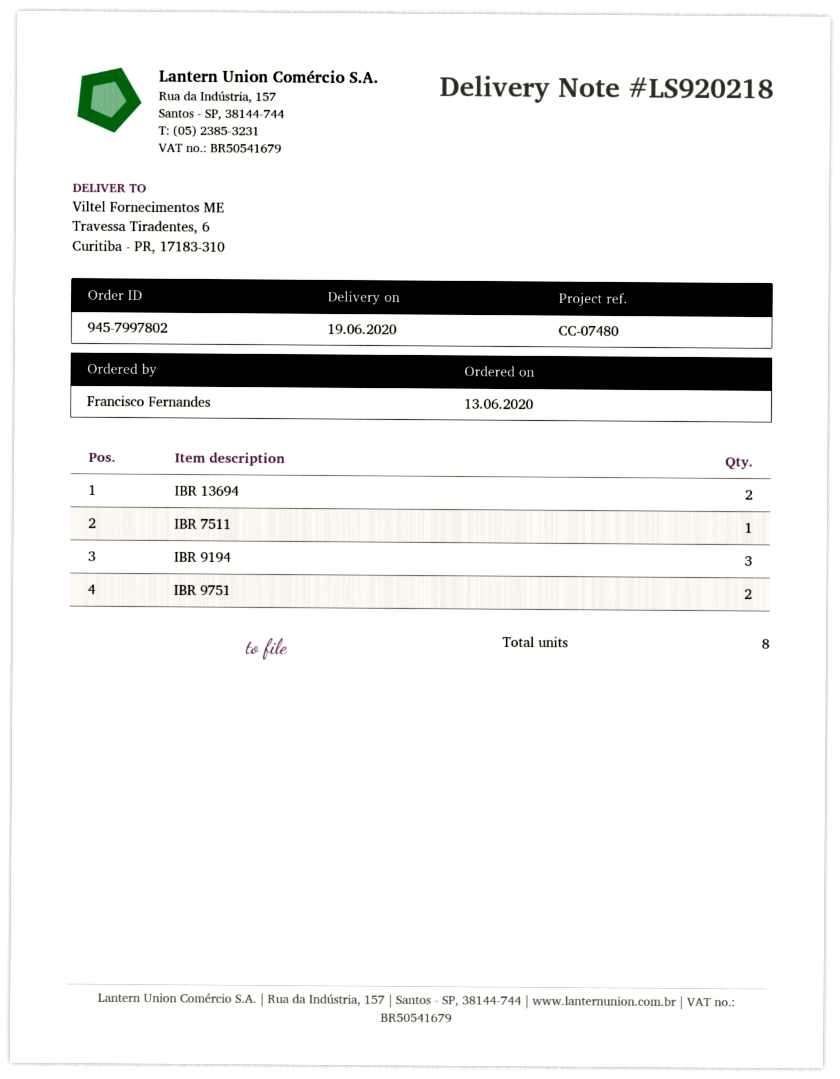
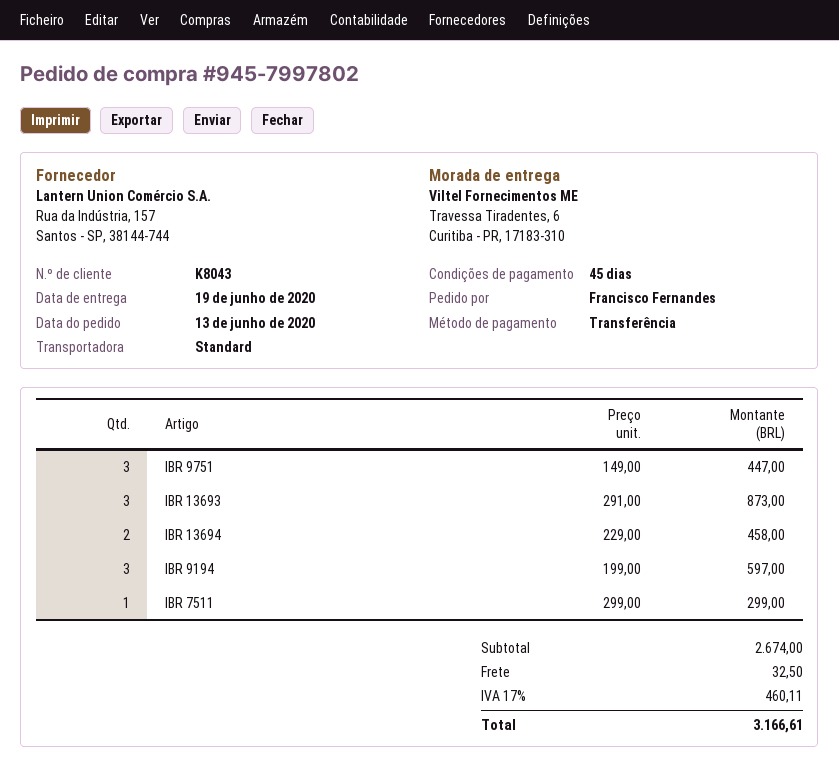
IBR 9751: 2 -> 3
IBR 13693: none -> 3

